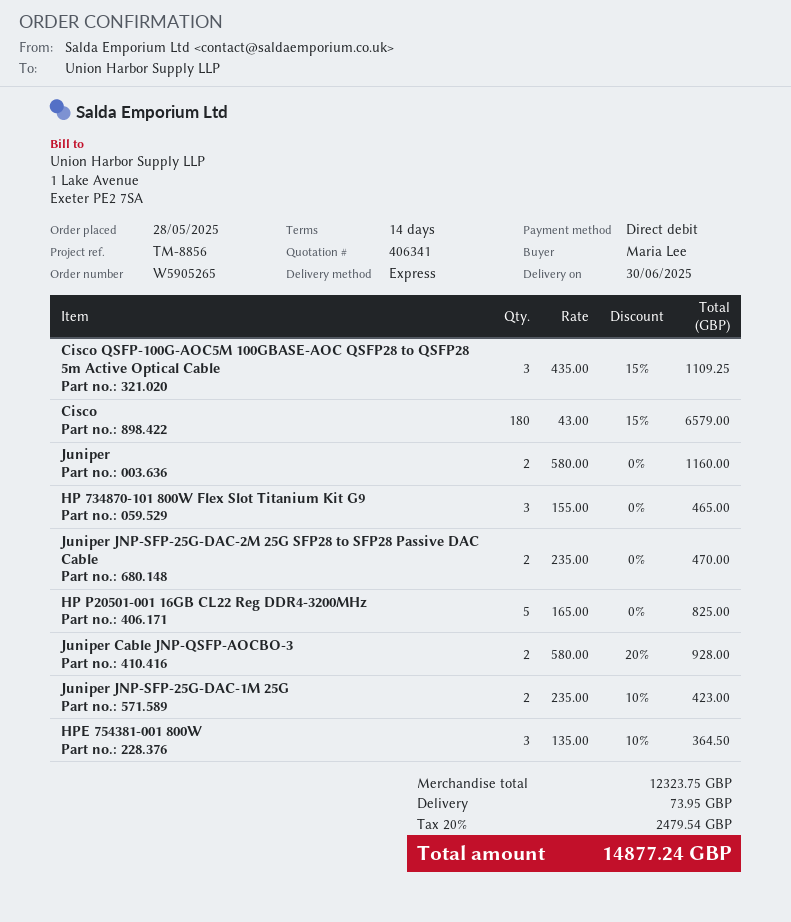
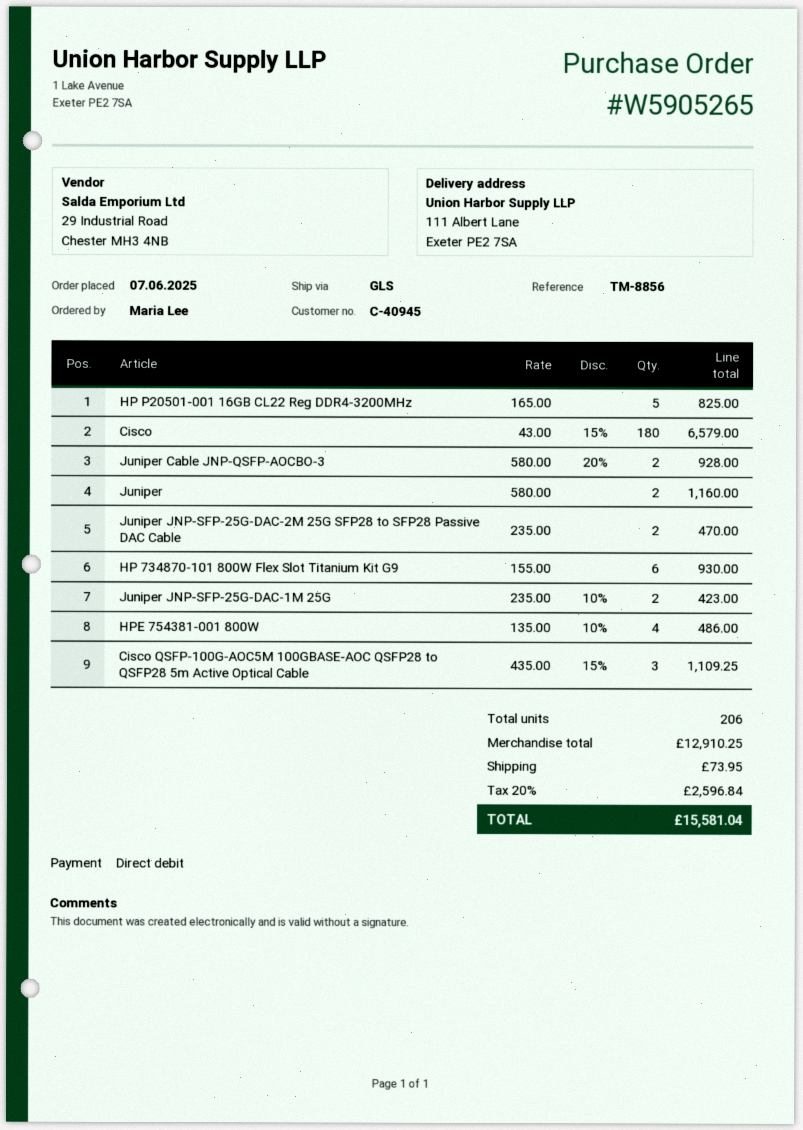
order date: 2025-05-28 -> 2025-06-07
shipping method: express -> GLS
HP 734870-101 800W Flex Slot Titanium Kit G9: 3 x 155.00 = 465.00 -> 6 x 155.00 = 930.00
HPE 754381-001 800W: 3 x 135.00 - 10% = 364.50 -> 4 x 135.00 - 10% = 486.00
subtotal: 12323.75 -> 12910.25
tax: 20% = 2479.54 -> 20% = 2596.84
total: 14877.24 -> 15581.04

